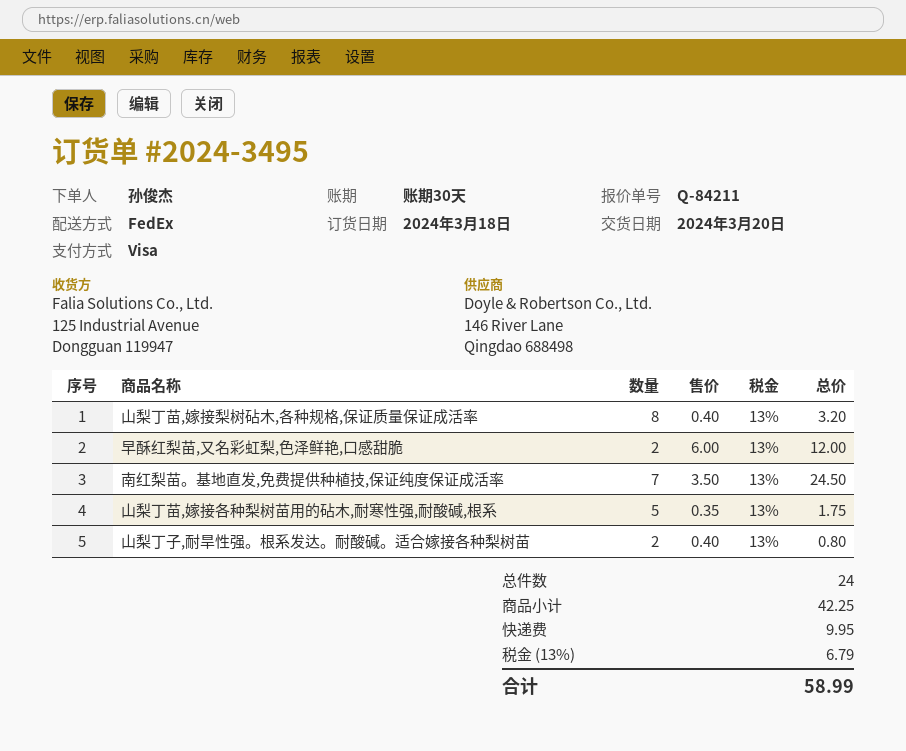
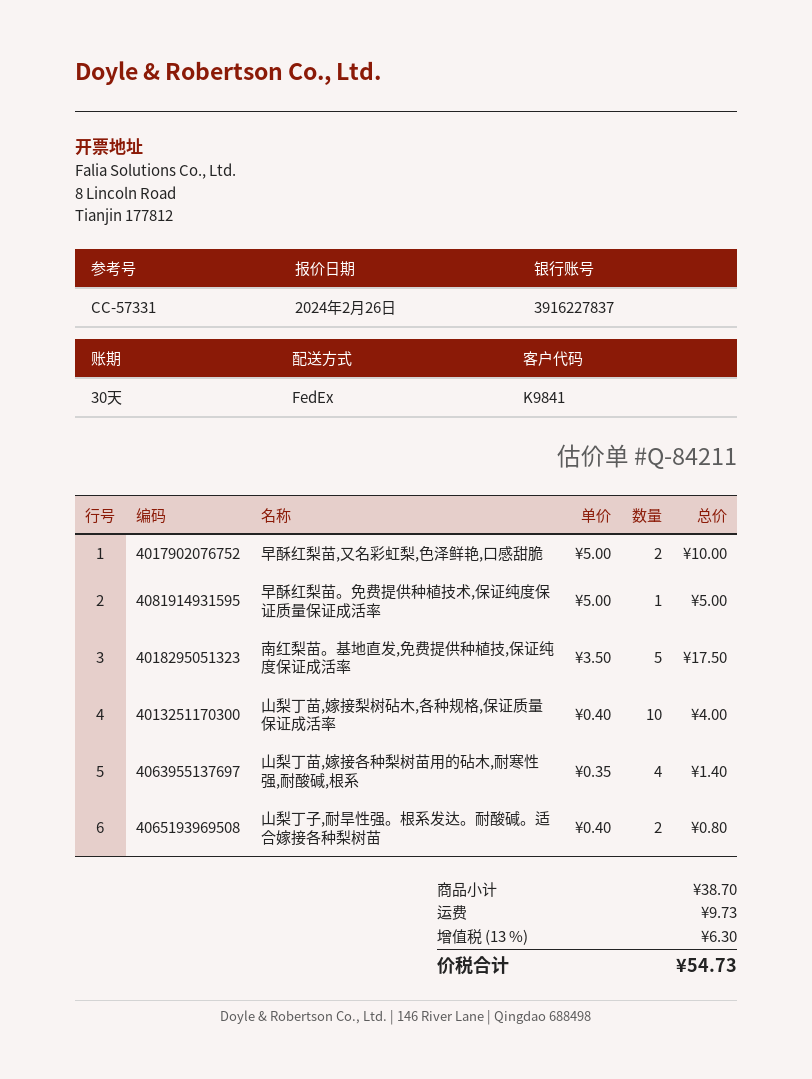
山梨丁苗,嫁接梨树砧木,各种规格,保证质量保证成活率: 8 x 0.40 = 3.20 -> 10 x 0.40 = 4.00
早酥红梨苗,又名彩虹梨,色泽鲜艳,口感甜脆: 2 x 6.00 = 12.00 -> 2 x 5.00 = 10.00
南红梨苗。基地直发,免费提供种植技,保证纯度保证成活率: 7 x 3.50 = 24.50 -> 5 x 3.50 = 17.50
山梨丁苗,嫁接各种梨树苗用的砧木,耐寒性强,耐酸碱,根系: 5 x 0.35 = 1.75 -> 4 x 0.35 = 1.40
早酥红梨苗。免费提供种植技术,保证纯度保证质量保证成活率: none -> 1 x 5.00 = 5.00
subtotal: 42.25 -> 38.70
shipping: 9.95 -> 9.73
tax: 13% = 6.79 -> 13% = 6.30
total: 58.99 -> 54.73

